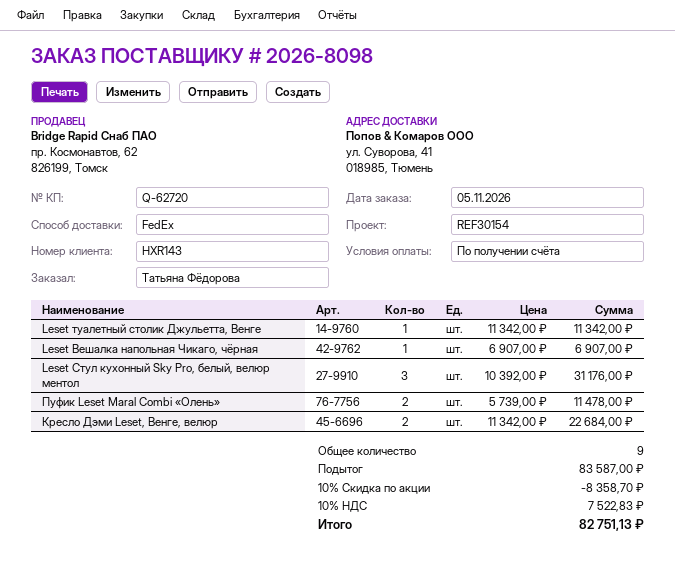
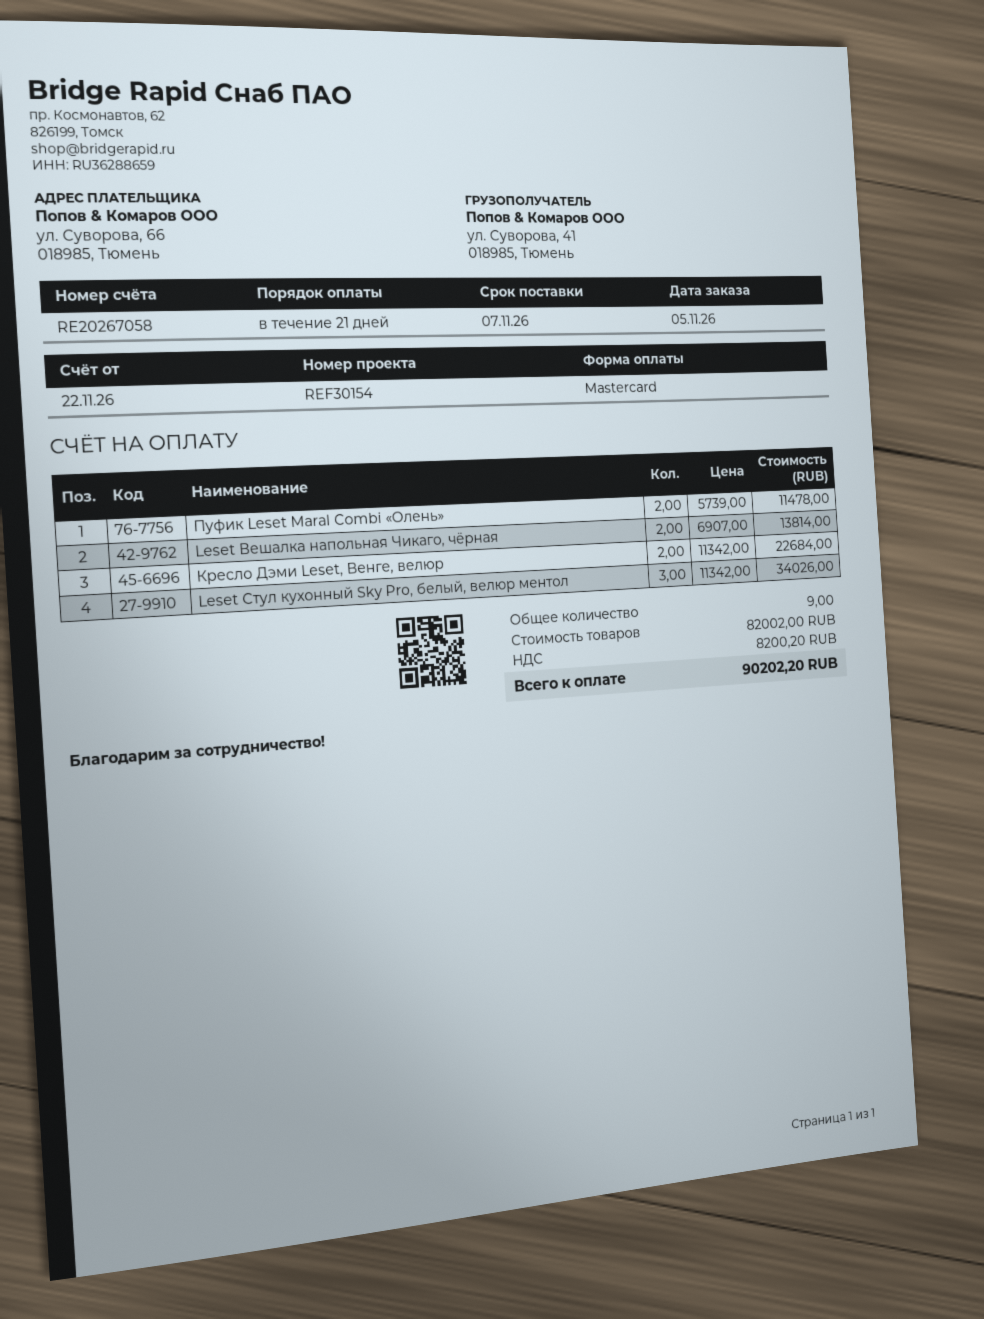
payment terms: on receipt -> 21 days
Leset туалетный столик Джульетта, Венге: 1 x 11342.00 = 11342.00 -> none
Leset Вешалка напольная Чикаго, чёрная: 1 x 6907.00 = 6907.00 -> 2 x 6907.00 = 13814.00
Leset Стул кухонный Sky Pro, белый, велюр ментол: 3 x 10392.00 = 31176.00 -> 3 x 11342.00 = 34026.00
subtotal: 83587.00 -> 82002.00
discount: 10% = 8358.70 -> none
tax: 7522.83 -> 8200.20
total: 82751.13 -> 90202.20

